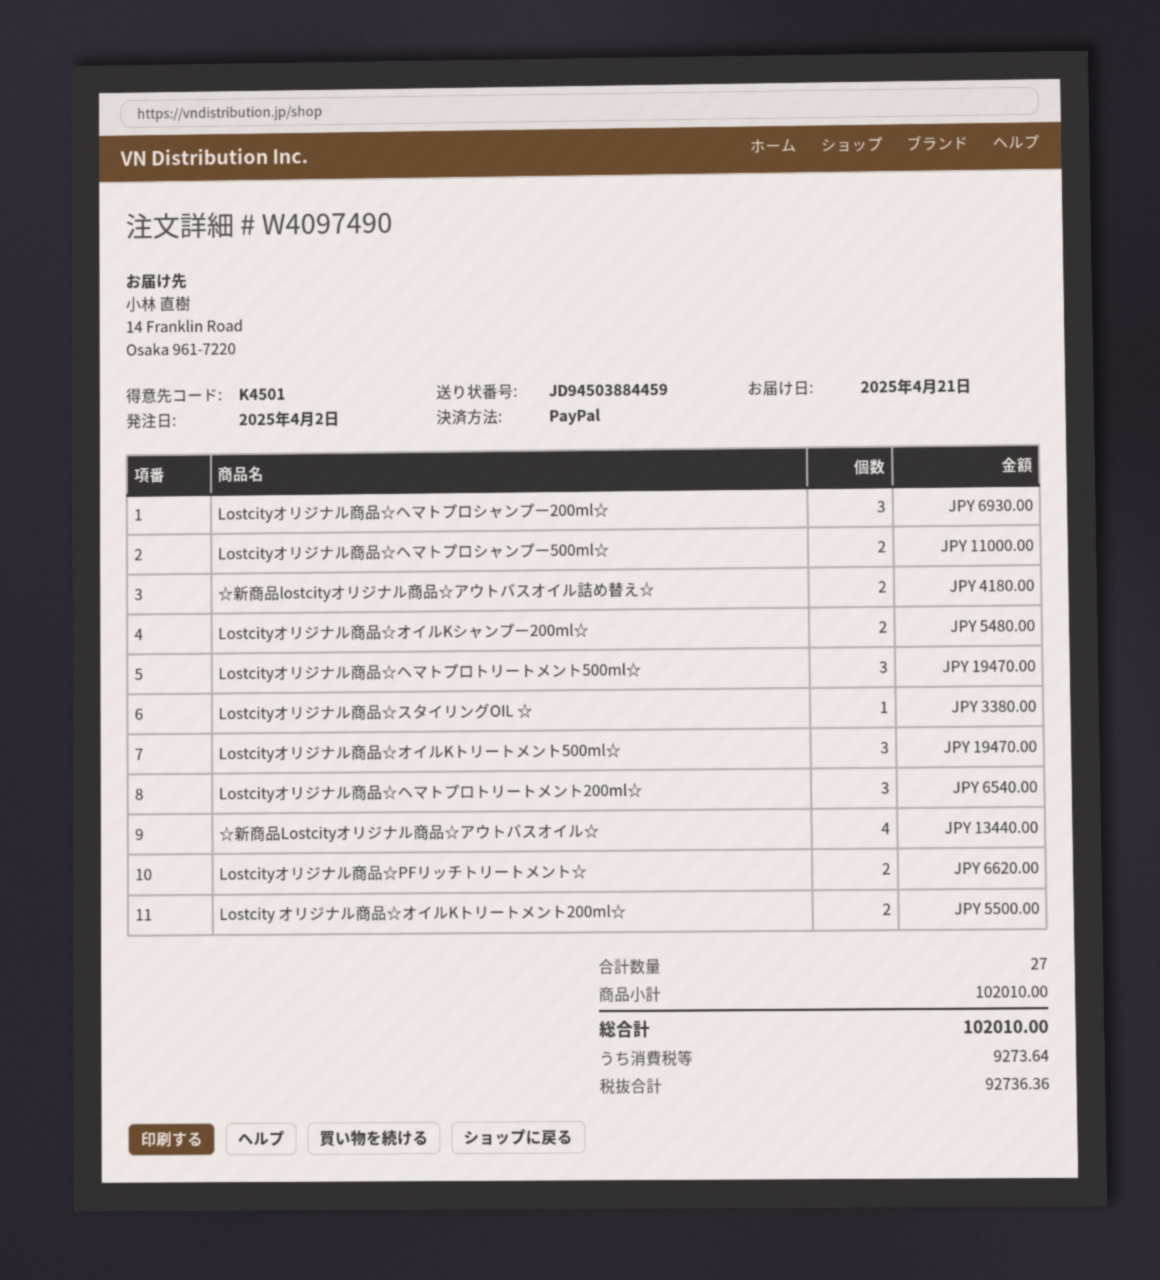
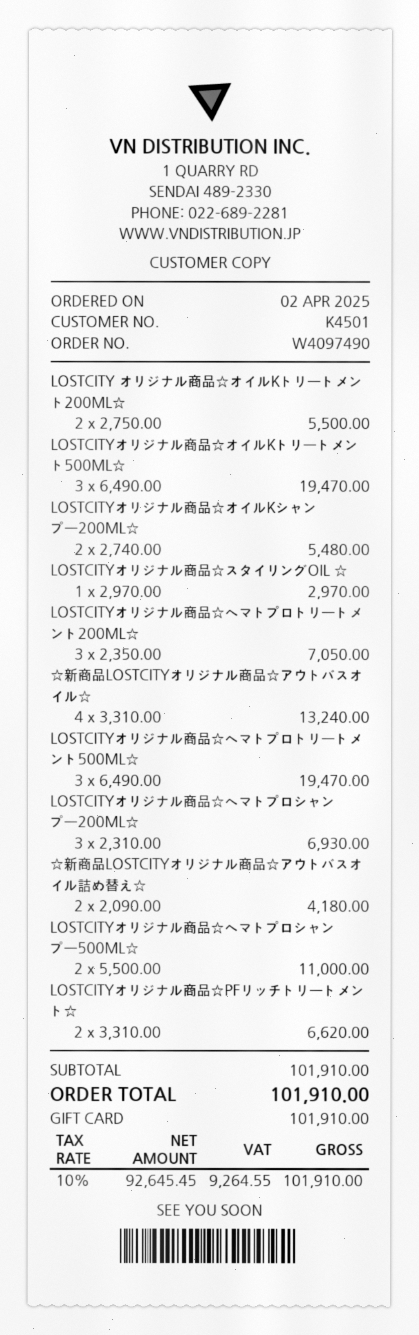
payment method: PayPal -> gift card
Lostcityオリジナル商品☆スタイリングOIL ☆: 1 for 3380.00 -> 1 for 2970.00
Lostcityオリジナル商品☆ヘマトプロトリートメント200ml☆: 3 for 6540.00 -> 3 for 7050.00
☆新商品Lostcityオリジナル商品☆アウトバスオイル☆: 4 for 13440.00 -> 4 for 13240.00
subtotal: 102010.00 -> 101910.00
net: 92736.36 -> 92645.45
tax: 9273.64 -> 9264.55
total: 102010.00 -> 101910.00

